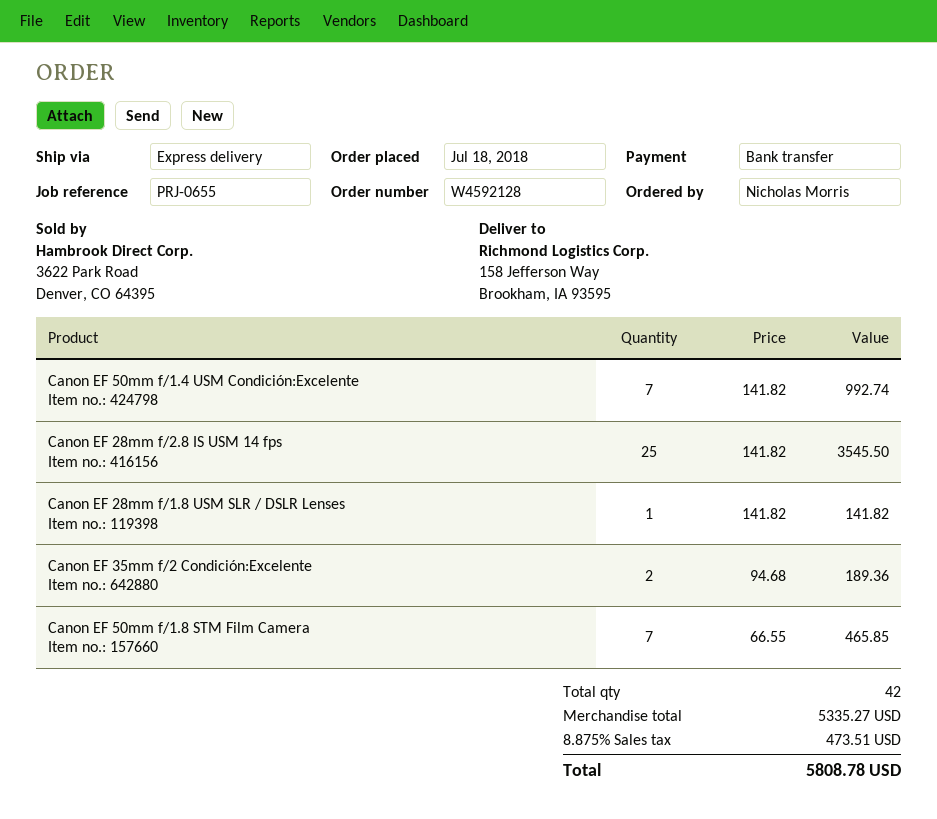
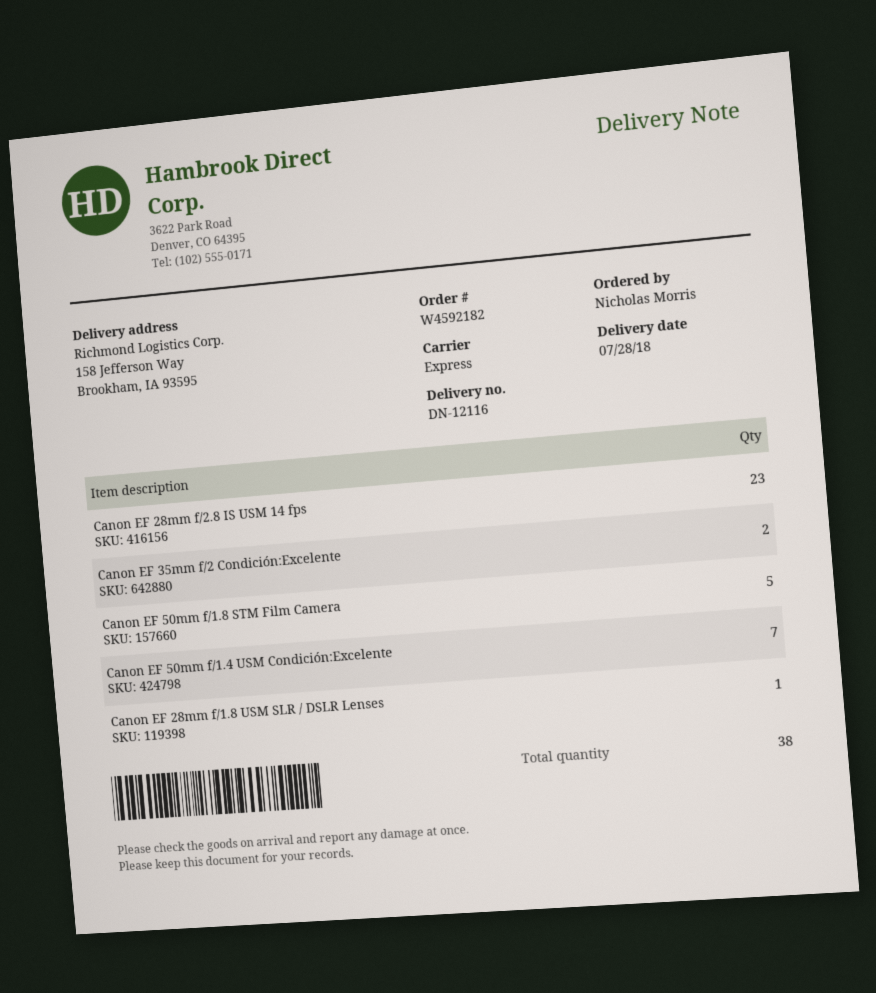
order number: W4592128 -> W4592182
Canon EF 28mm f/2.8 IS USM 14 fps: 25 -> 23
Canon EF 50mm f/1.8 STM Film Camera: 7 -> 5
total quantity: 42 -> 38

